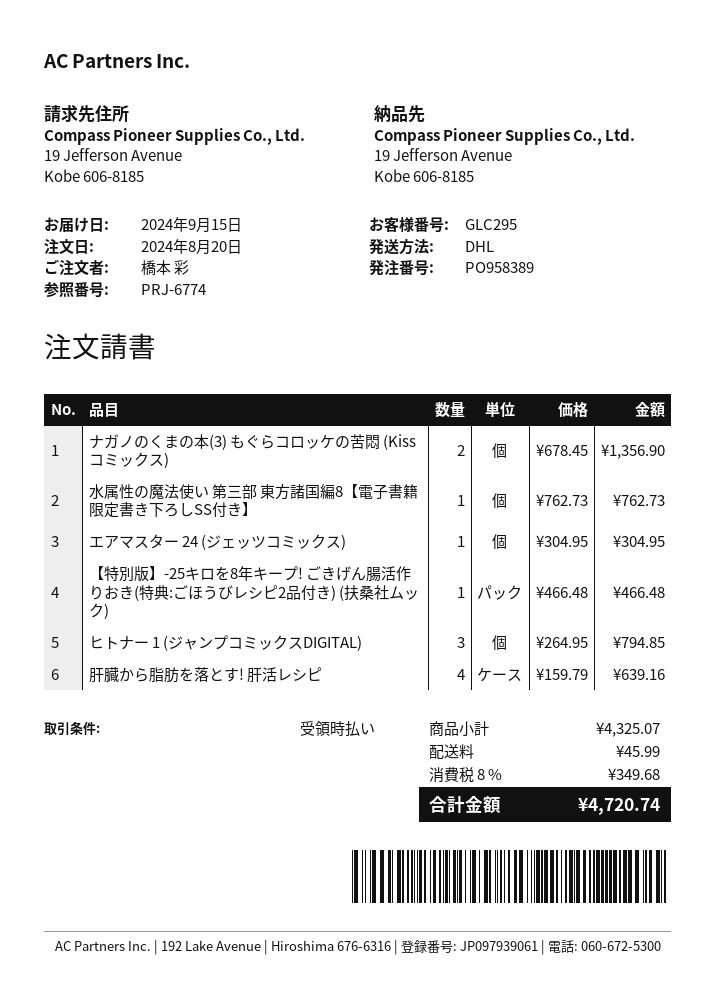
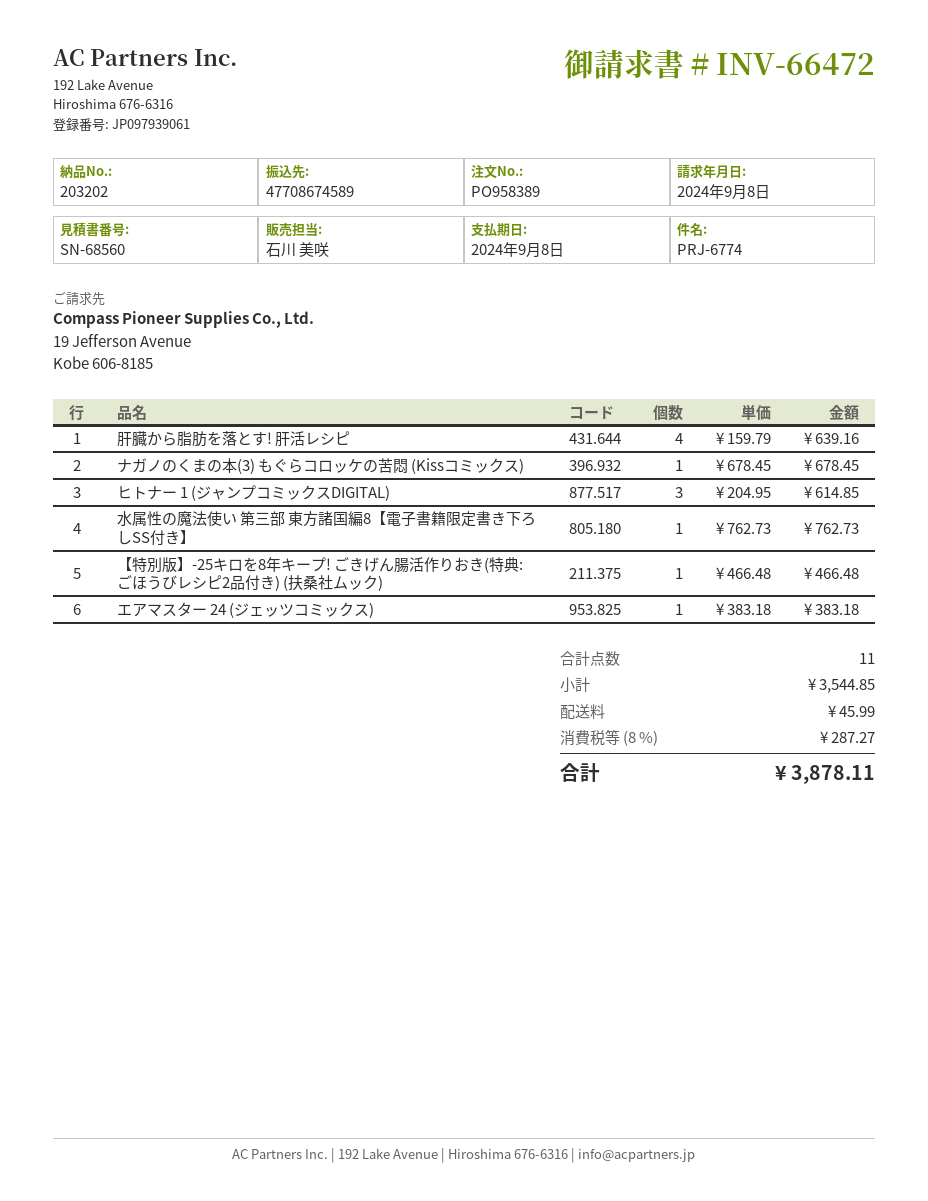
ナガノのくまの本(3) もぐらコロッケの苦悶 (Kissコミックス): 2 x 678.45 = 1356.90 -> 1 x 678.45 = 678.45
エアマスター 24 (ジェッツコミックス): 1 x 304.95 = 304.95 -> 1 x 383.18 = 383.18
ヒトナー 1 (ジャンプコミックスDIGITAL): 3 x 264.95 = 794.85 -> 3 x 204.95 = 614.85
subtotal: 4325.07 -> 3544.85
tax: 8% = 349.68 -> 8% = 287.27
total: 4720.74 -> 3878.11

